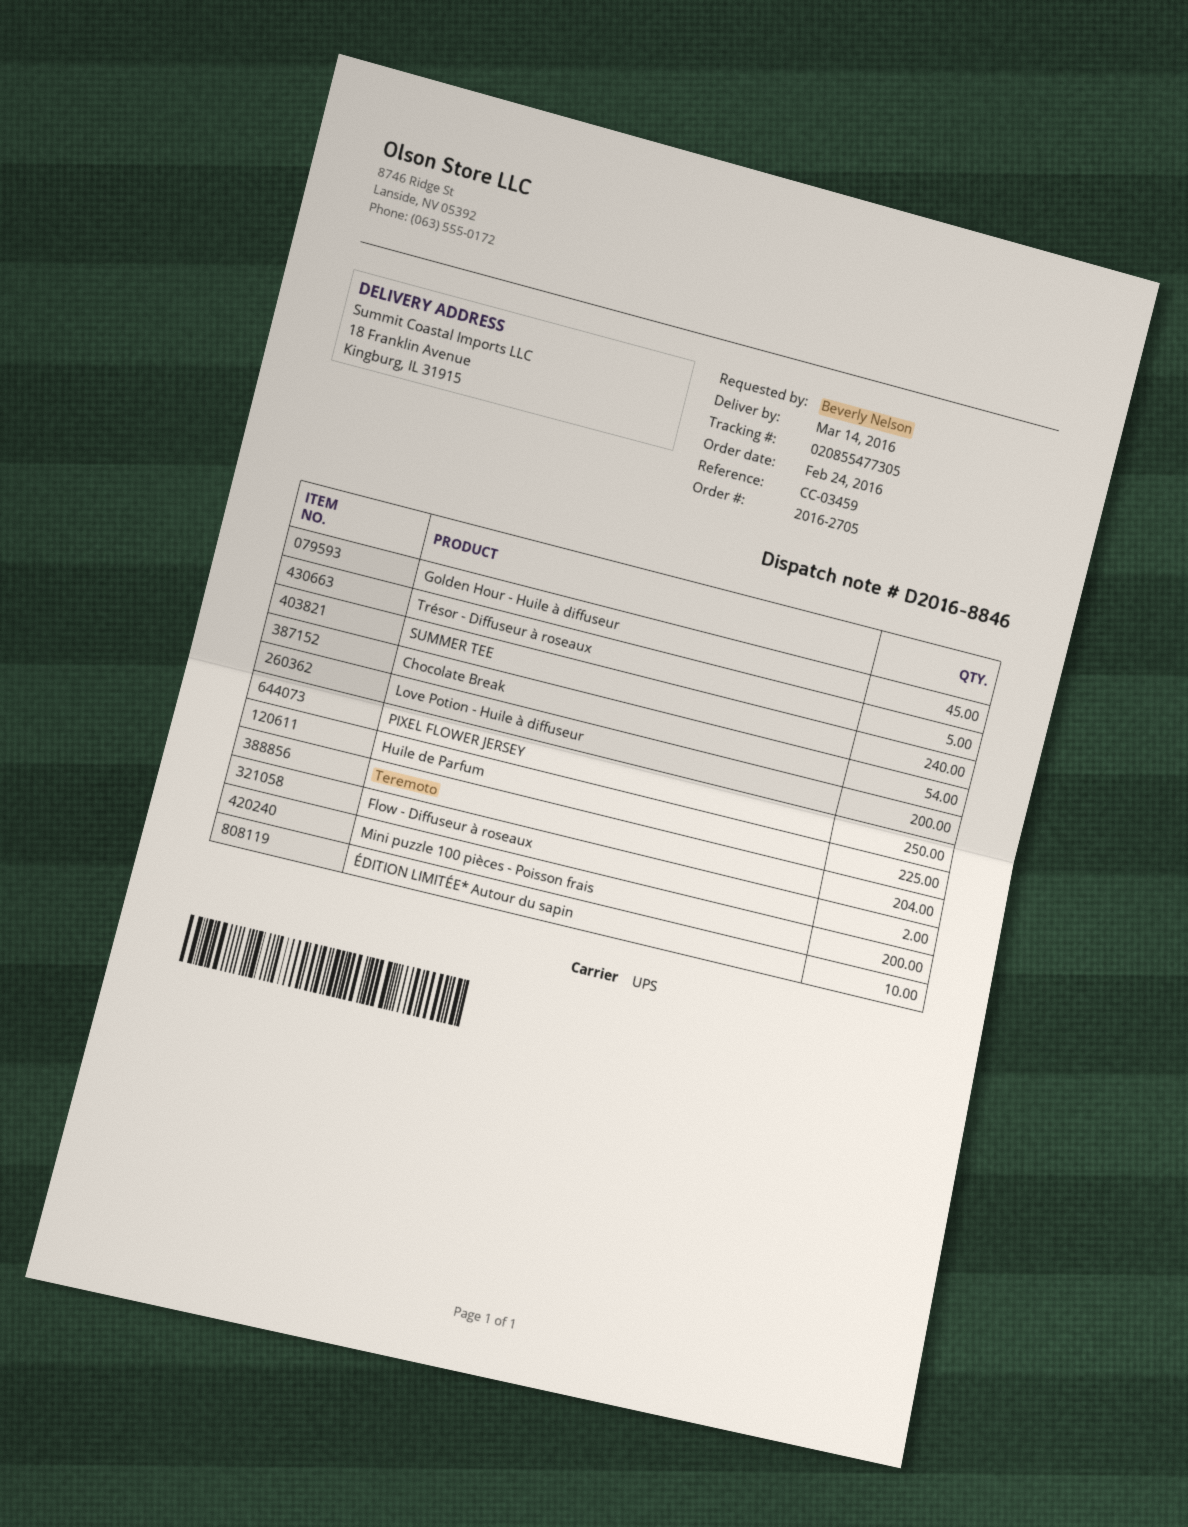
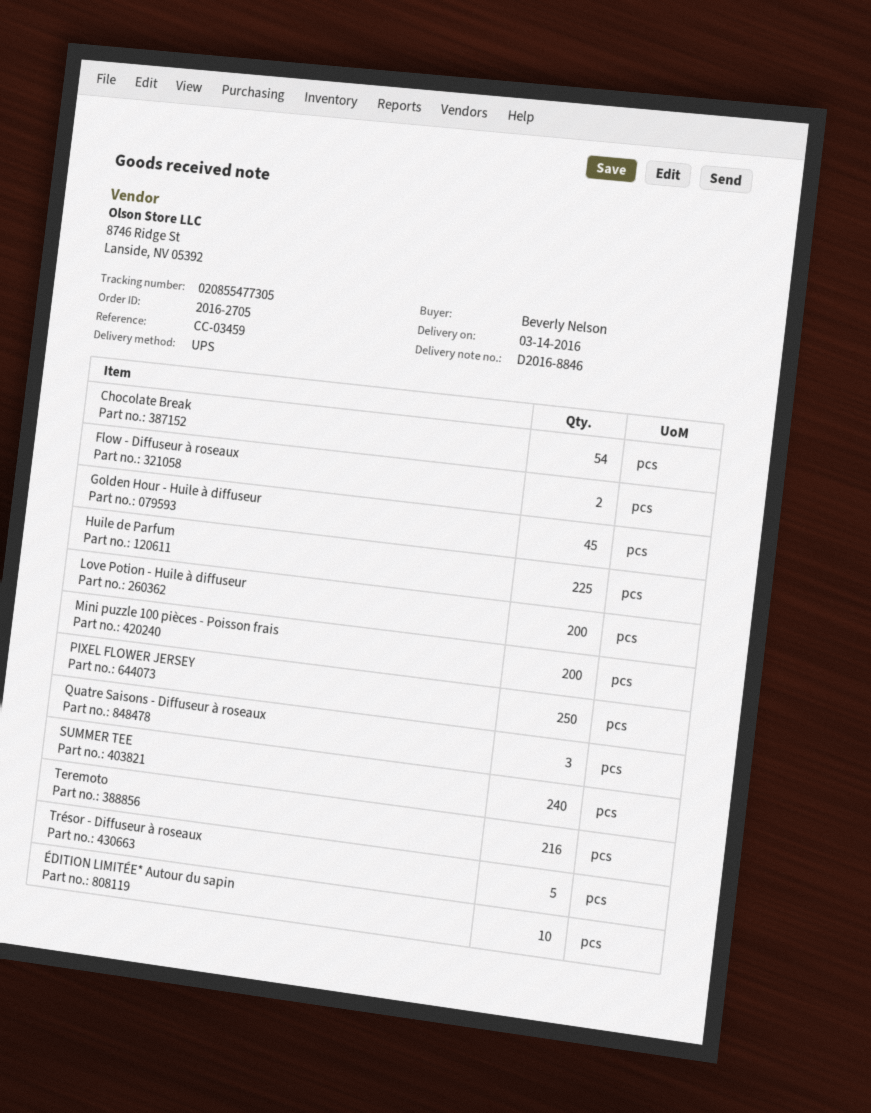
Teremoto: 204 -> 216
Quatre Saisons - Diffuseur à roseaux: none -> 3

